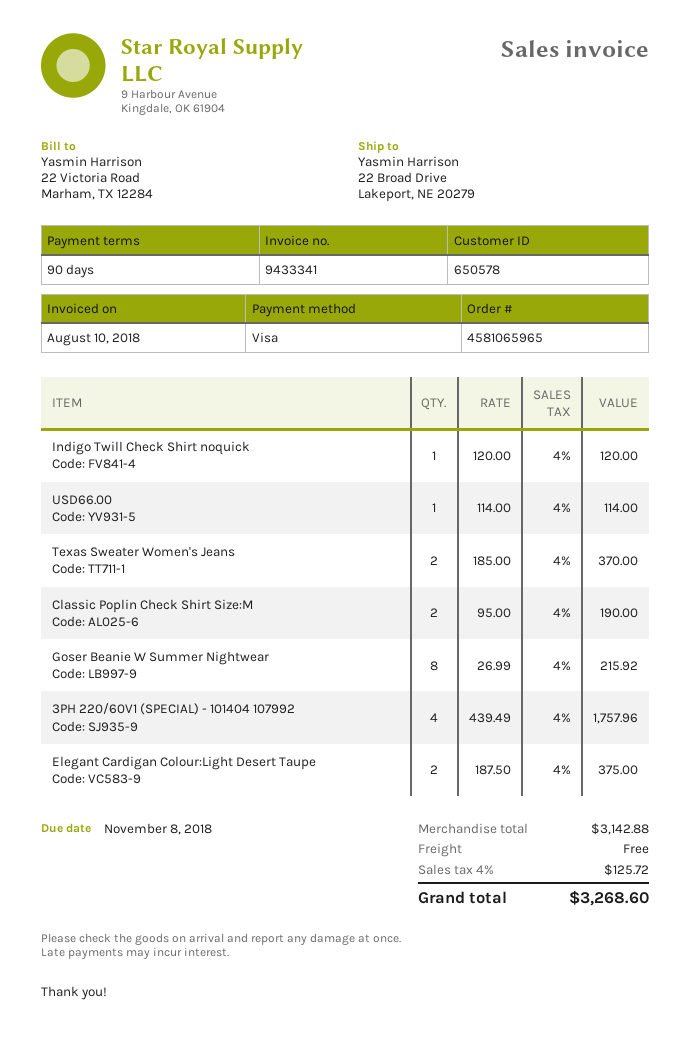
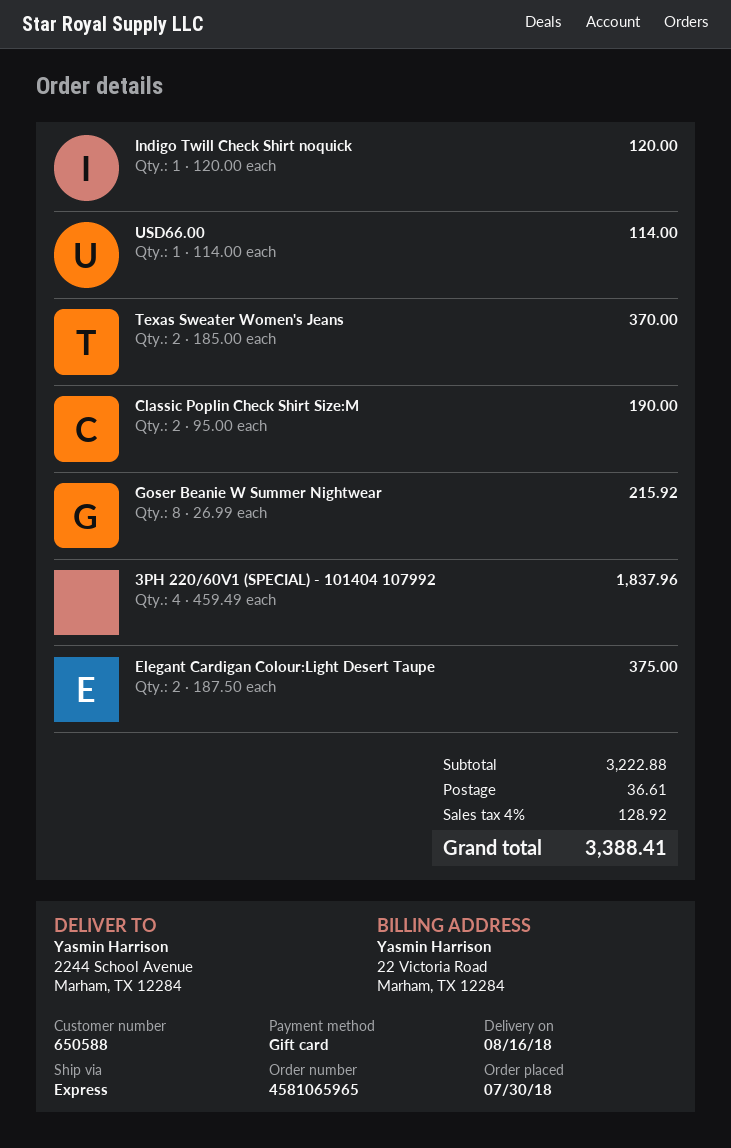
customer number: 650578 -> 650588
payment method: Visa -> gift card
ship to: 22 Broad Drive, Lakeport, NE 20279 -> 2244 School Avenue, Marham, TX 12284
3PH 220/60V1 (SPECIAL) - 101404 107992: 4 x 439.49 = 1757.96 -> 4 x 459.49 = 1837.96
subtotal: 3142.88 -> 3222.88
shipping: 0.00 -> 36.61
tax: 4% = 125.72 -> 4% = 128.92
total: 3268.60 -> 3388.41

